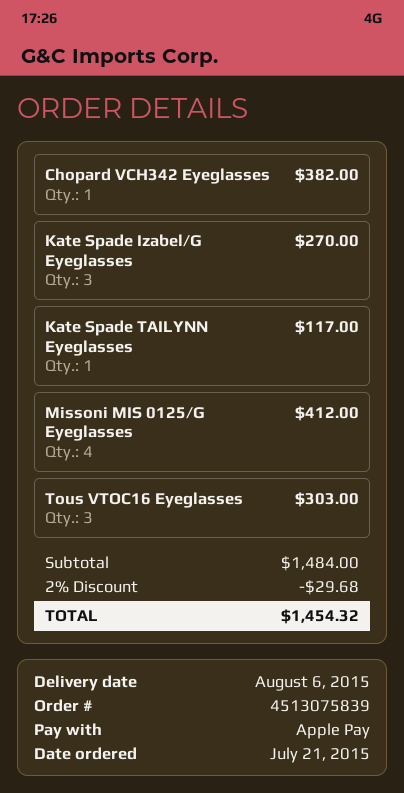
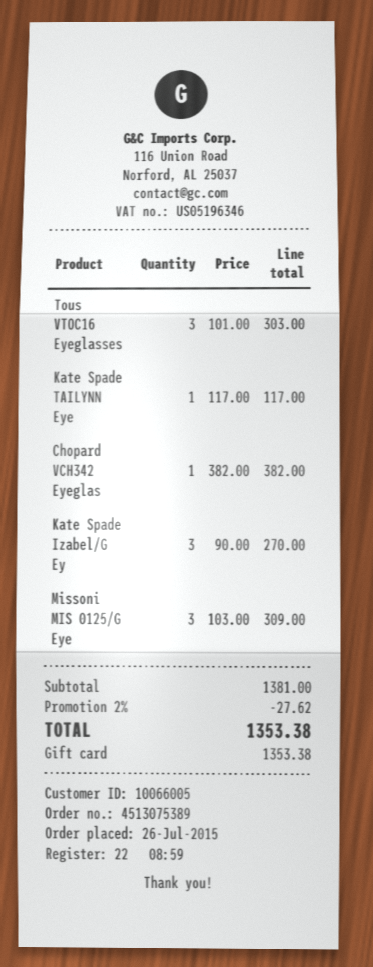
order number: 4513075839 -> 4513075389
order date: 2015-07-21 -> 2015-07-26
payment method: Apple Pay -> gift card
Missoni MIS 0125/G Eyeglasses: 4 for 412.00 -> 3 for 309.00
subtotal: 1484.00 -> 1381.00
discount: 2% = 29.68 -> 2% = 27.62
total: 1454.32 -> 1353.38

